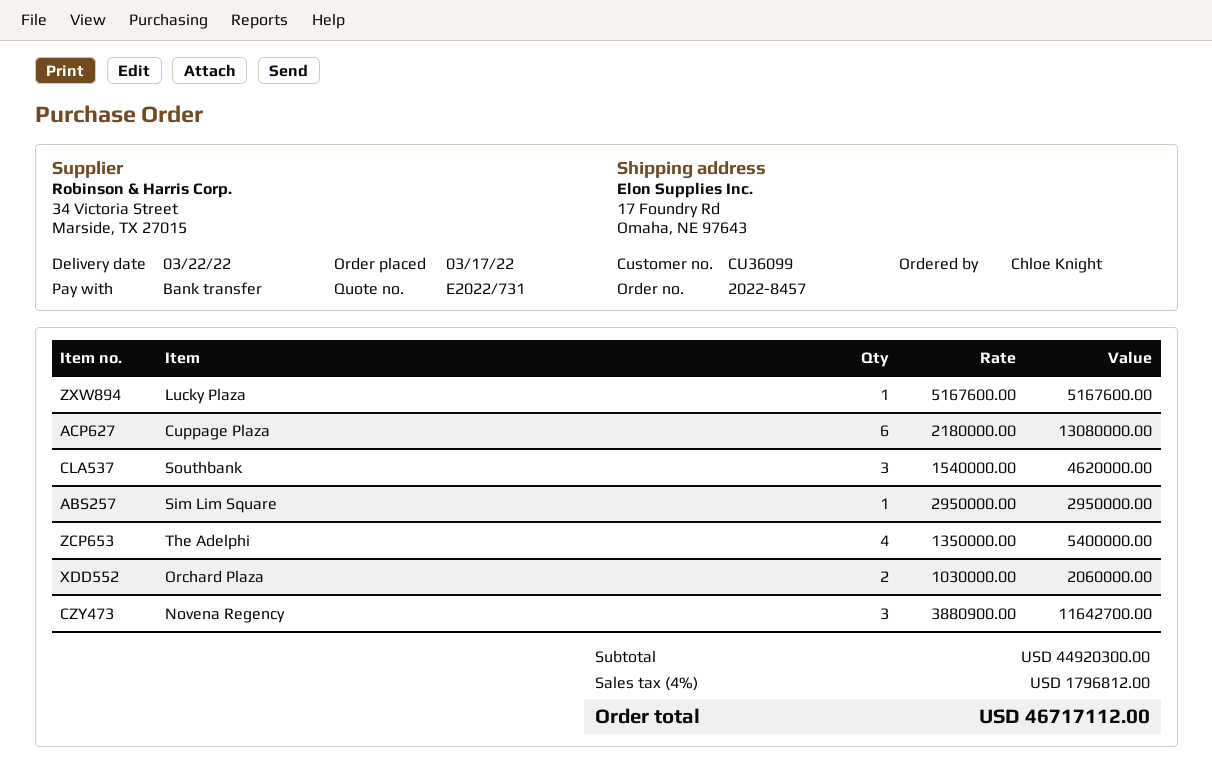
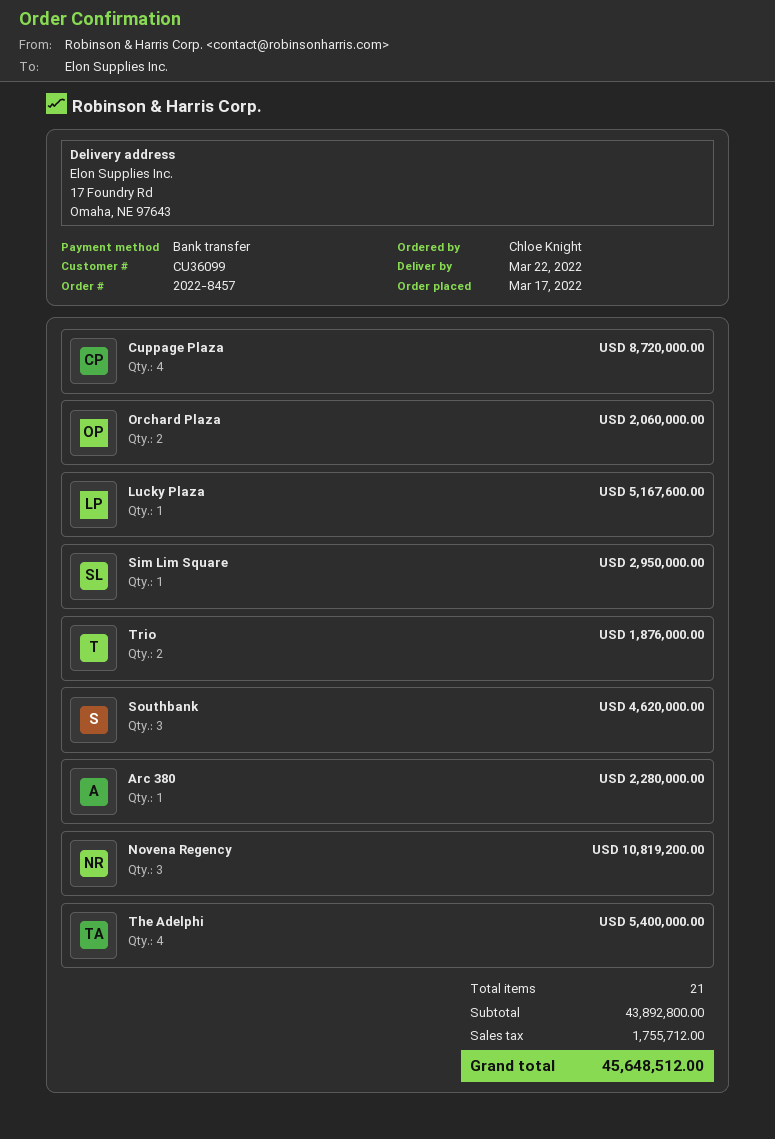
Cuppage Plaza: 6 for 13080000.00 -> 4 for 8720000.00
Novena Regency: 3 for 11642700.00 -> 3 for 10819200.00
Trio: none -> 2 for 1876000.00
Arc 380: none -> 1 for 2280000.00
subtotal: 44920300.00 -> 43892800.00
tax: 1796812.00 -> 1755712.00
total: 46717112.00 -> 45648512.00

